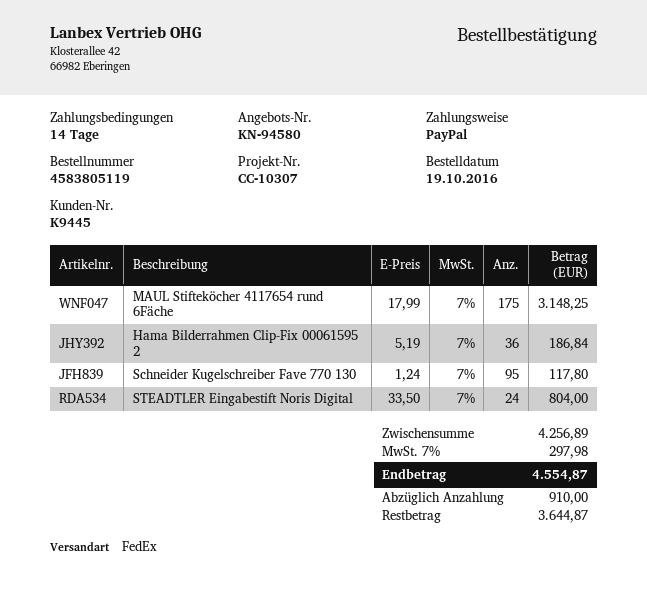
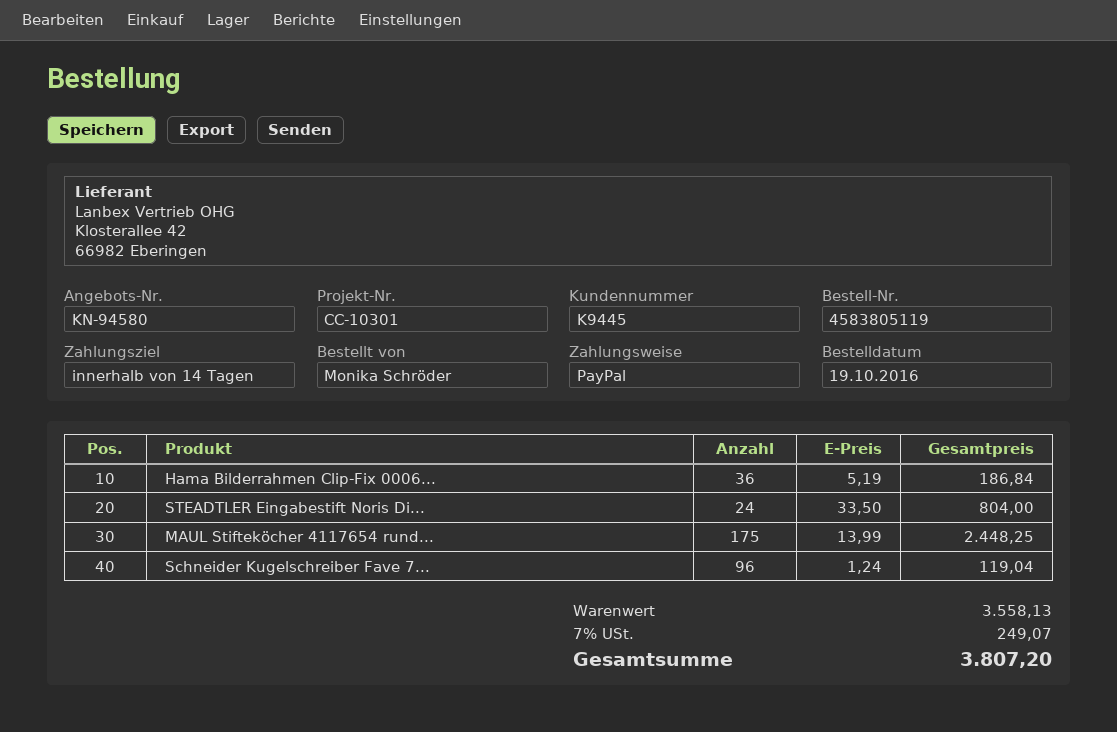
reference: CC-10307 -> CC-10301
MAUL Stifteköcher 4117654 rund 6Fäche: 175 x 17.99 = 3148.25 -> 175 x 13.99 = 2448.25
Schneider Kugelschreiber Fave 770 130: 95 x 1.24 = 117.80 -> 96 x 1.24 = 119.04
subtotal: 4256.89 -> 3558.13
tax: 7% = 297.98 -> 7% = 249.07
total: 4554.87 -> 3807.20

